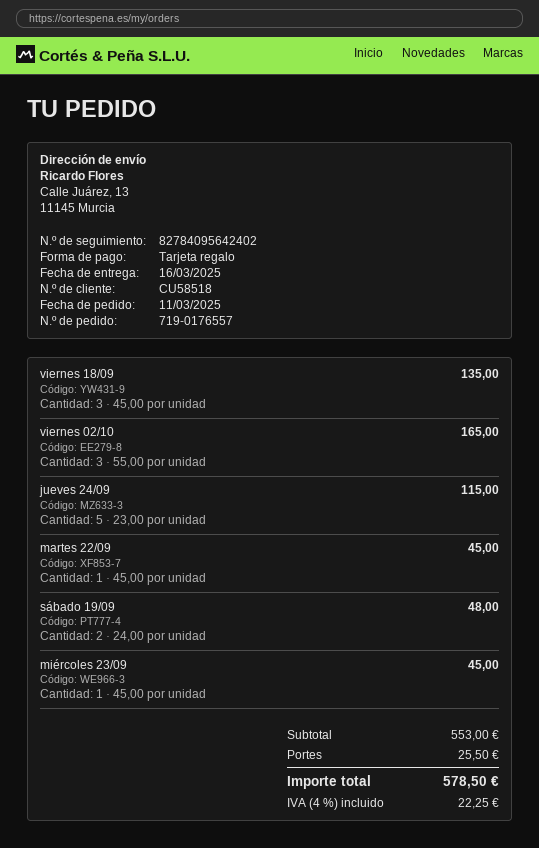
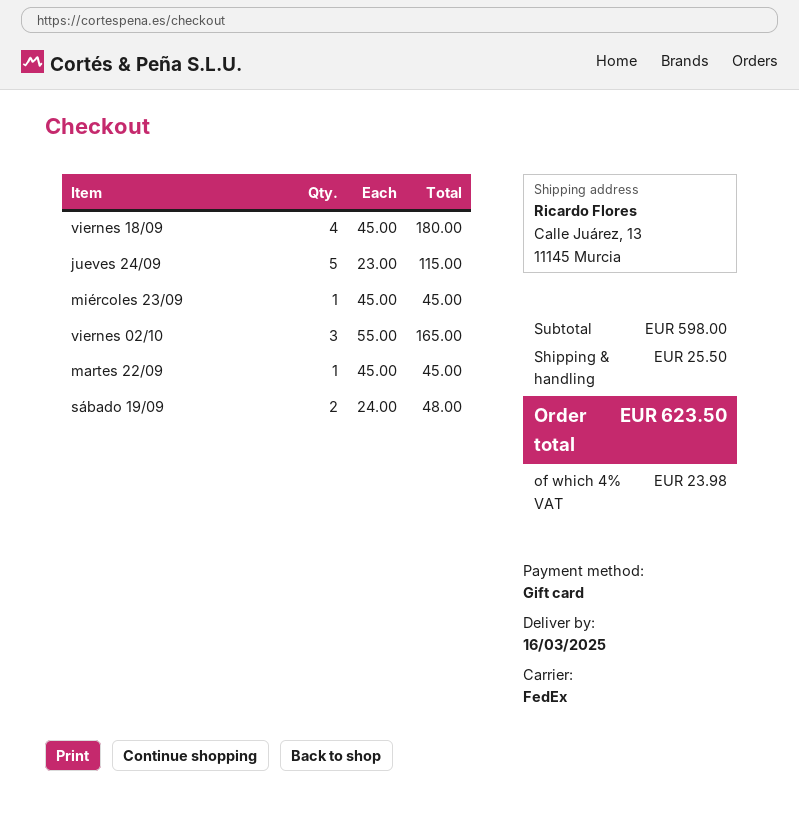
viernes 18/09: 3 x 45.00 = 135.00 -> 4 x 45.00 = 180.00
subtotal: 553.00 -> 598.00
tax: 4% = 22.25 -> 4% = 23.98
total: 578.50 -> 623.50

